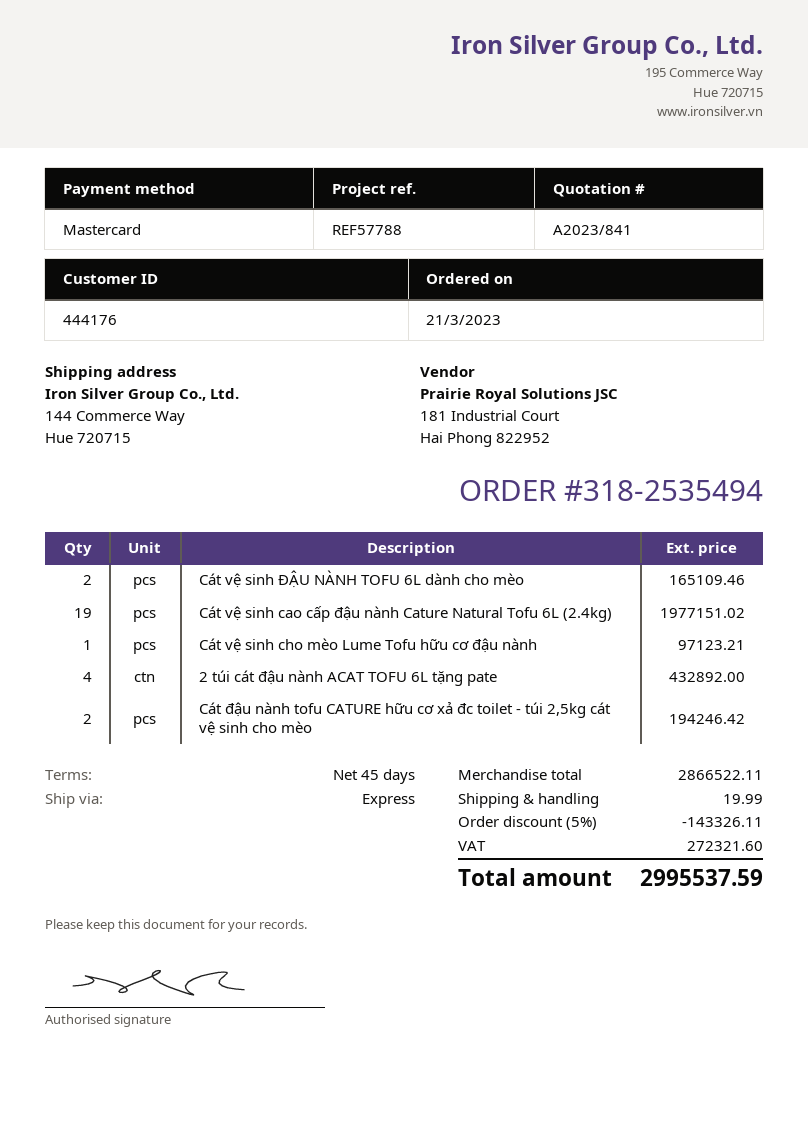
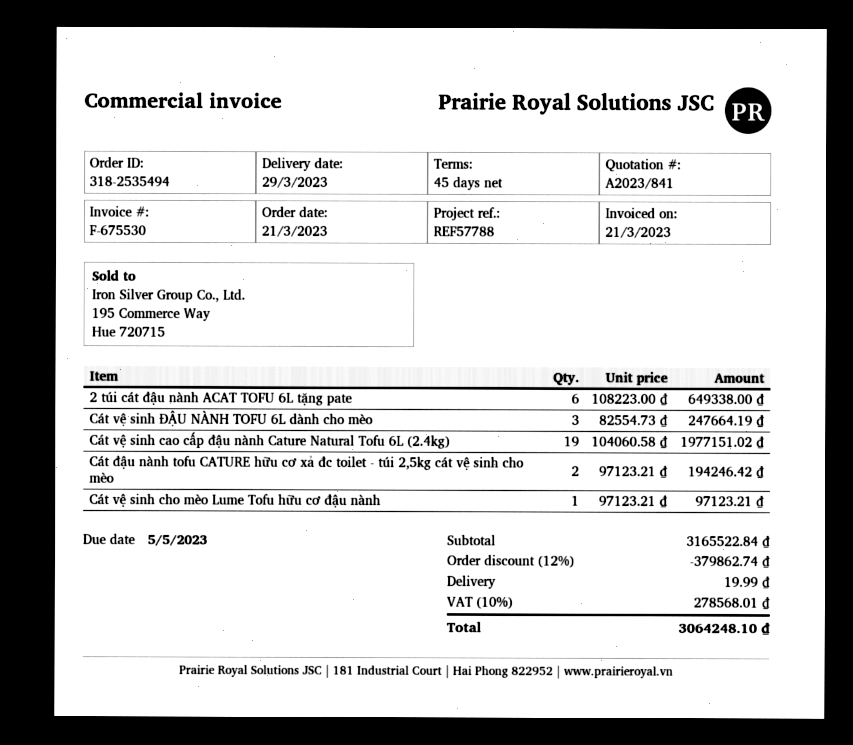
Cát vệ sinh ĐẬU NÀNH TOFU 6L dành cho mèo: 2 for 165109.46 -> 3 for 247664.19
2 túi cát đậu nành ACAT TOFU 6L tặng pate: 4 for 432892.00 -> 6 for 649338.00
subtotal: 2866522.11 -> 3165522.84
discount: 5% = 143326.11 -> 12% = 379862.74
tax: 272321.60 -> 278568.01
total: 2995537.59 -> 3064248.10

